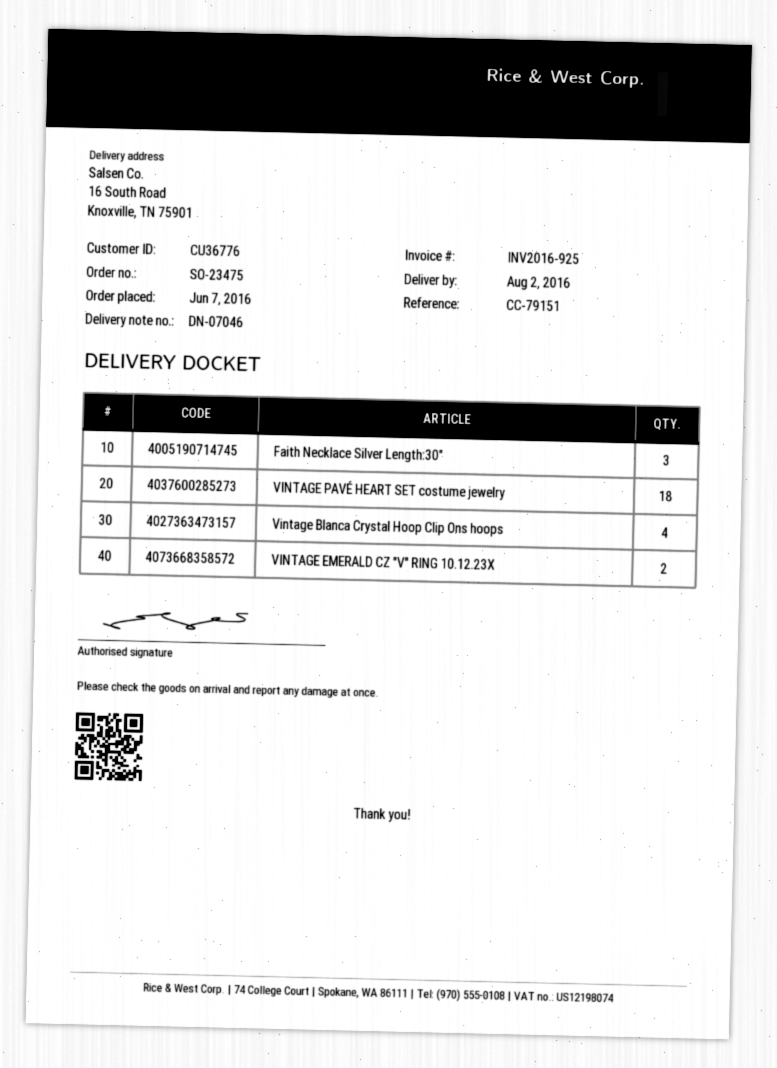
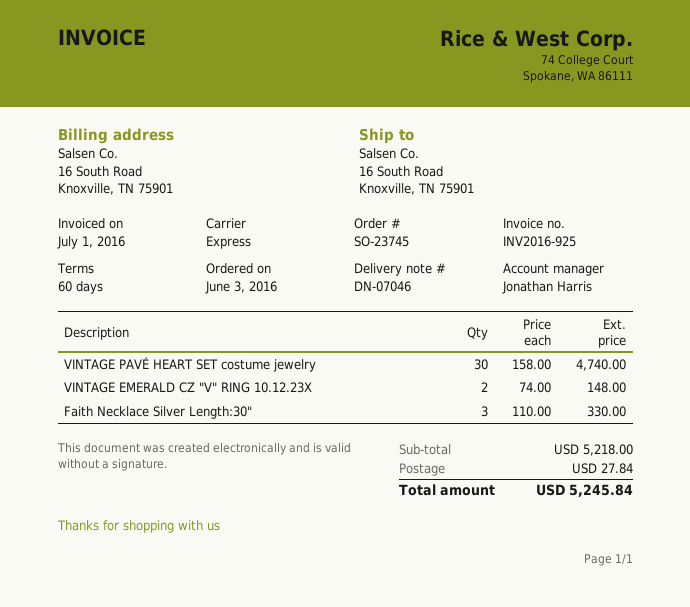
order number: SO-23475 -> SO-23745
order date: 2016-06-07 -> 2016-06-03
VINTAGE PAVÉ HEART SET costume jewelry: 18 -> 30
Vintage Blanca Crystal Hoop Clip Ons hoops: 4 -> none

